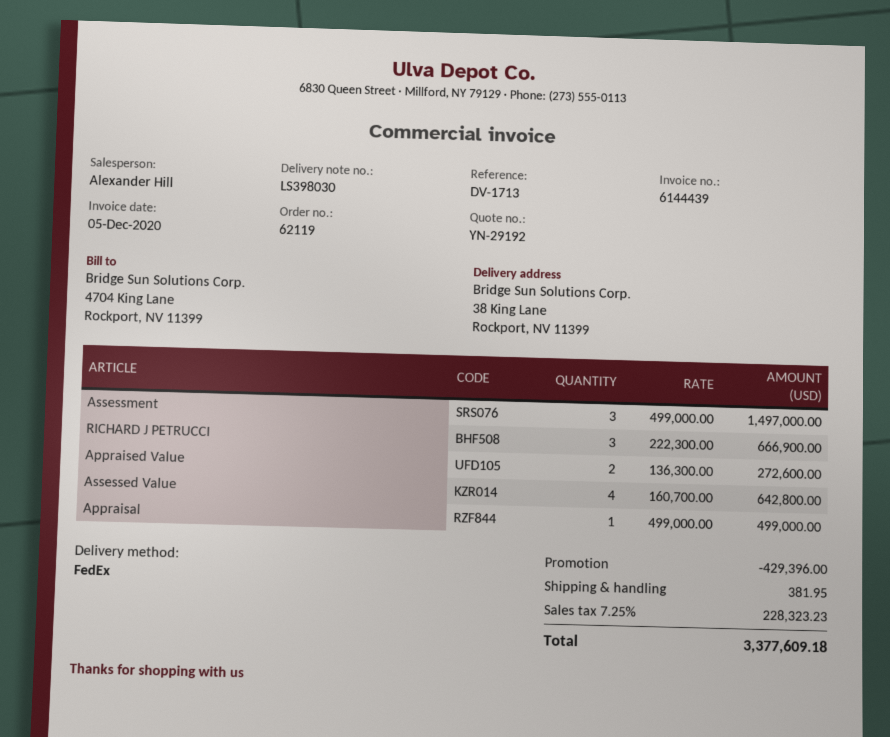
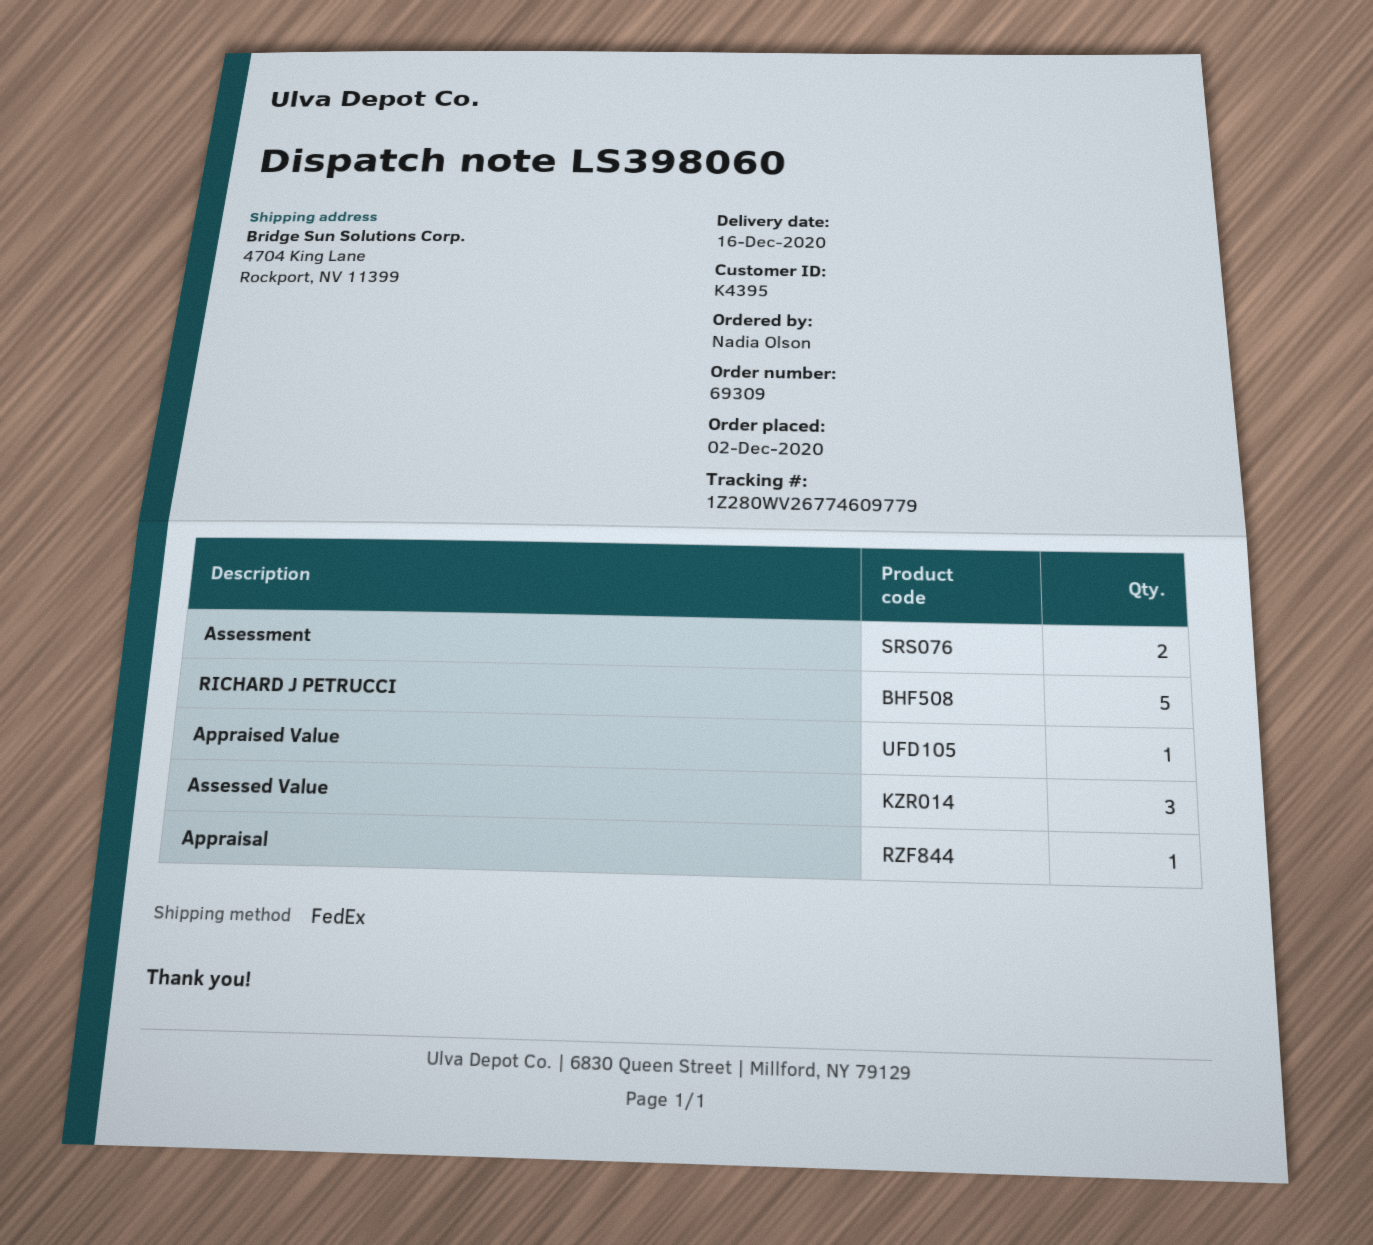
order number: 62119 -> 69309
delivery note number: LS398030 -> LS398060
ship to: 38 King Lane, Rockport, NV 11399 -> 4704 King Lane, Rockport, NV 11399
Assessment: 3 -> 2
RICHARD J PETRUCCI: 3 -> 5
Appraised Value: 2 -> 1
Assessed Value: 4 -> 3

